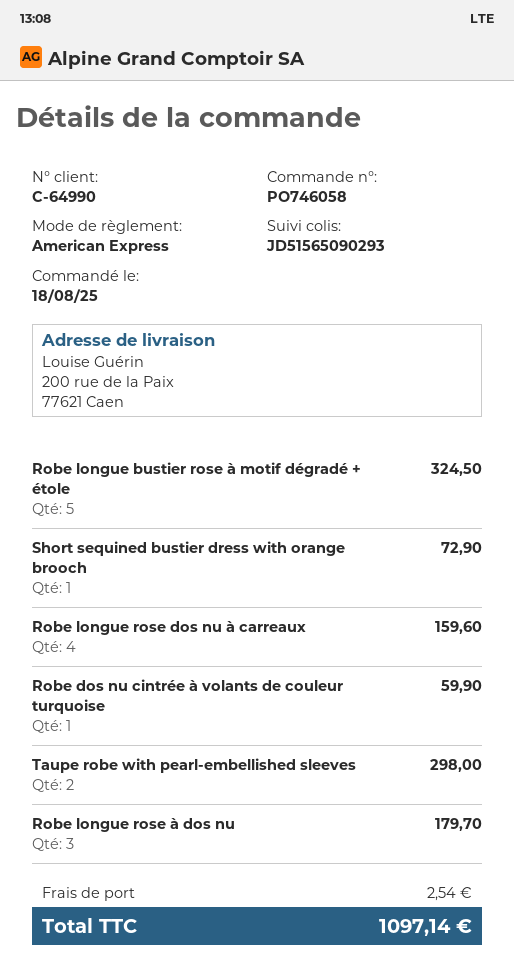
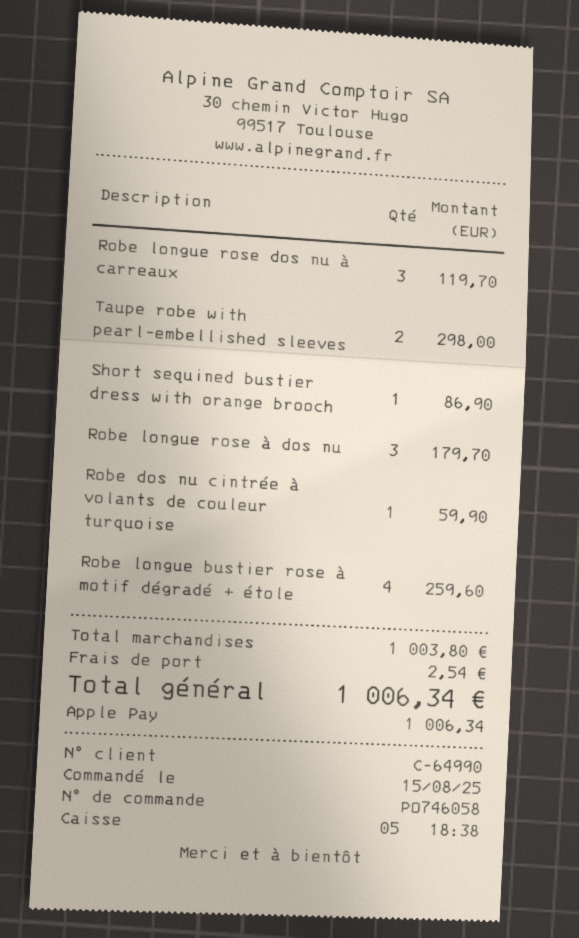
order date: 2025-08-18 -> 2025-08-15
payment method: American Express -> Apple Pay
Robe longue bustier rose à motif dégradé + étole: 5 for 324.50 -> 4 for 259.60
Short sequined bustier dress with orange brooch: 1 for 72.90 -> 1 for 86.90
Robe longue rose dos nu à carreaux: 4 for 159.60 -> 3 for 119.70
total: 1097.14 -> 1006.34

